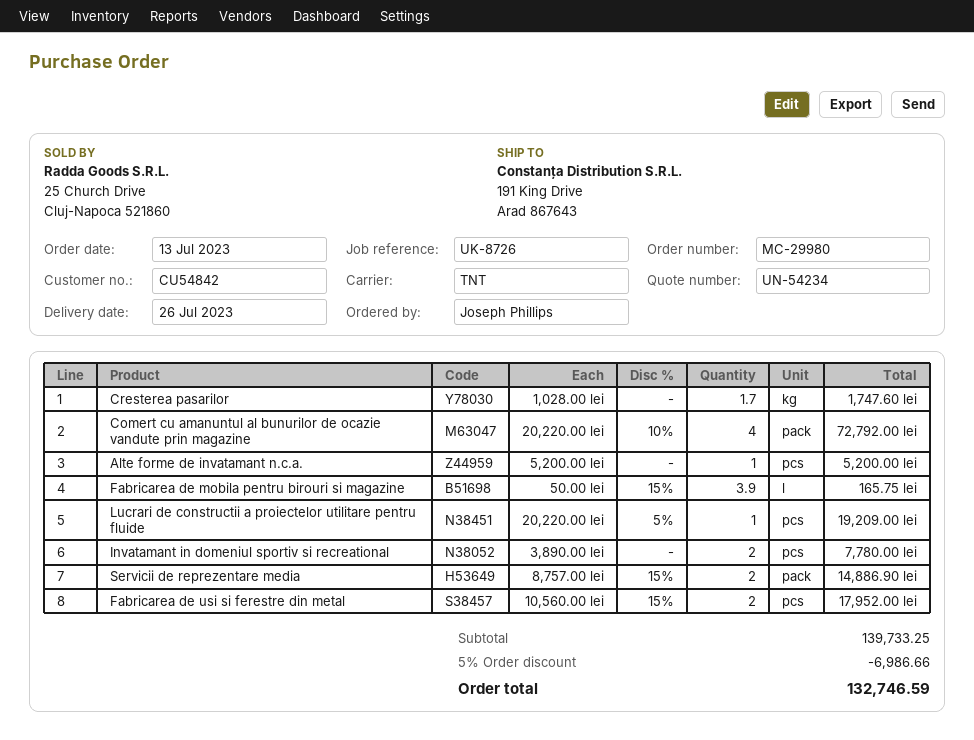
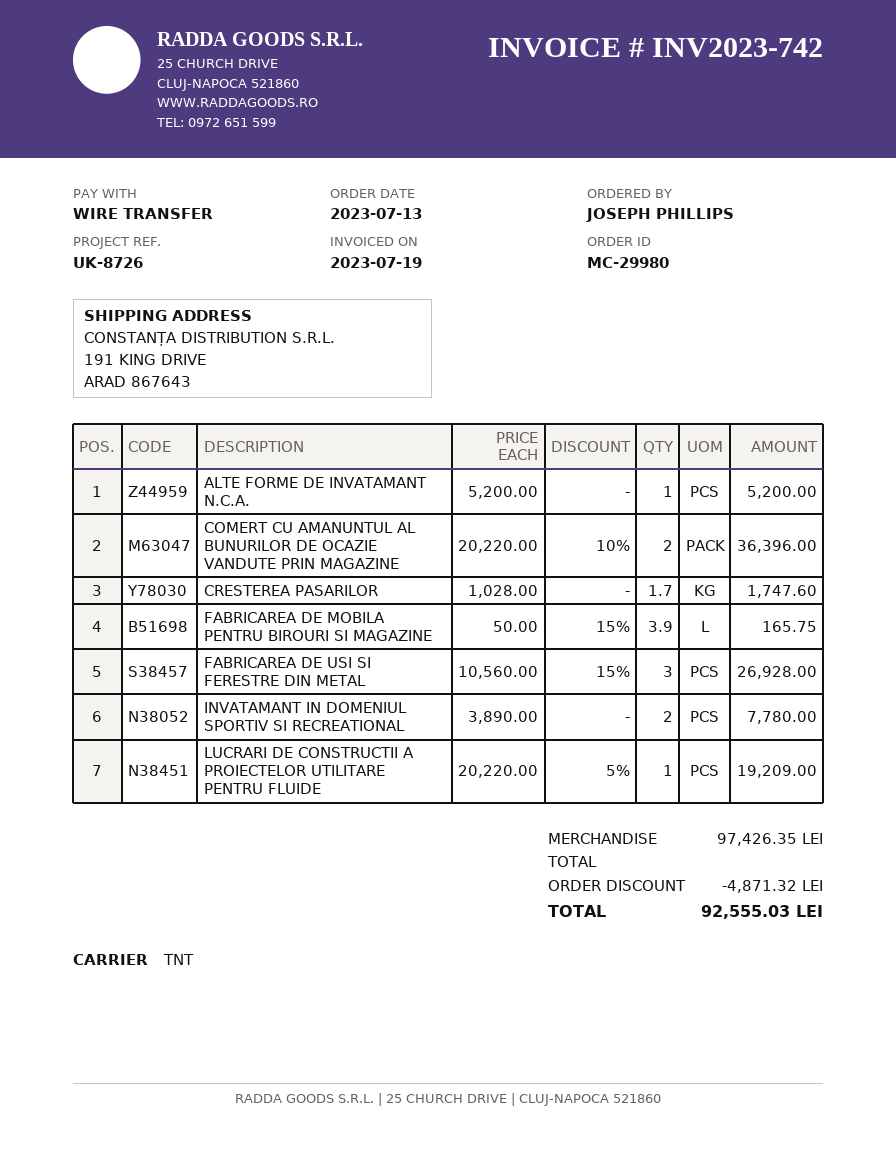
Comert cu amanuntul al bunurilor de ocazie vandute prin magazine: 4 x 20220.00 - 10% = 72792.00 -> 2 x 20220.00 - 10% = 36396.00
Servicii de reprezentare media: 2 x 8757.00 - 15% = 14886.90 -> none
Fabricarea de usi si ferestre din metal: 2 x 10560.00 - 15% = 17952.00 -> 3 x 10560.00 - 15% = 26928.00
subtotal: 139733.25 -> 97426.35
discount: 6986.66 -> 4871.32
total: 132746.59 -> 92555.03

